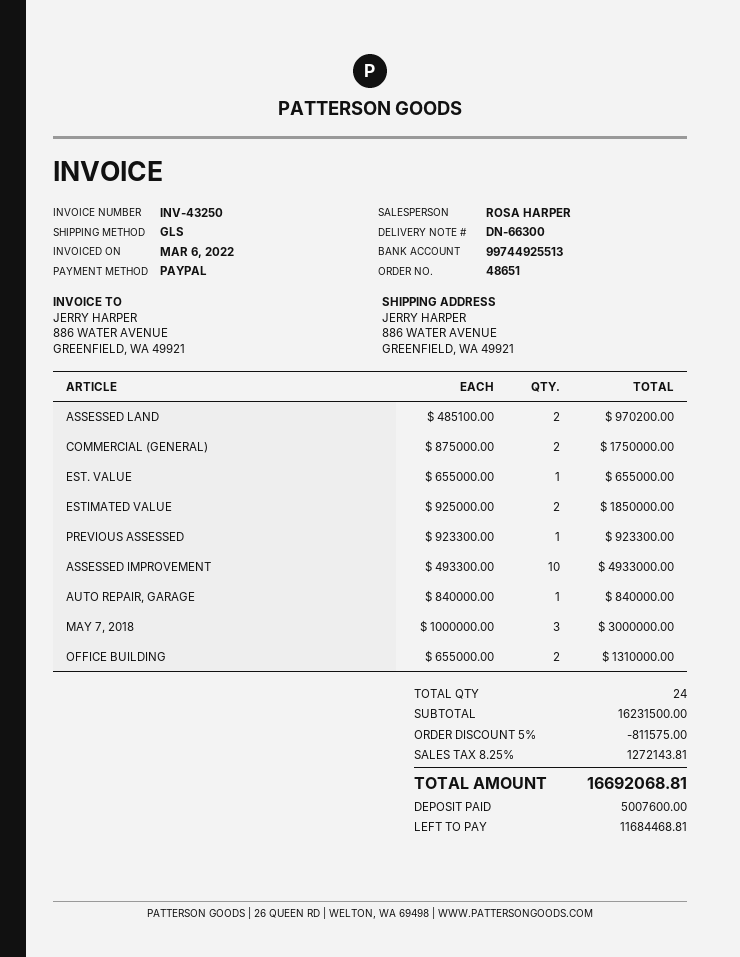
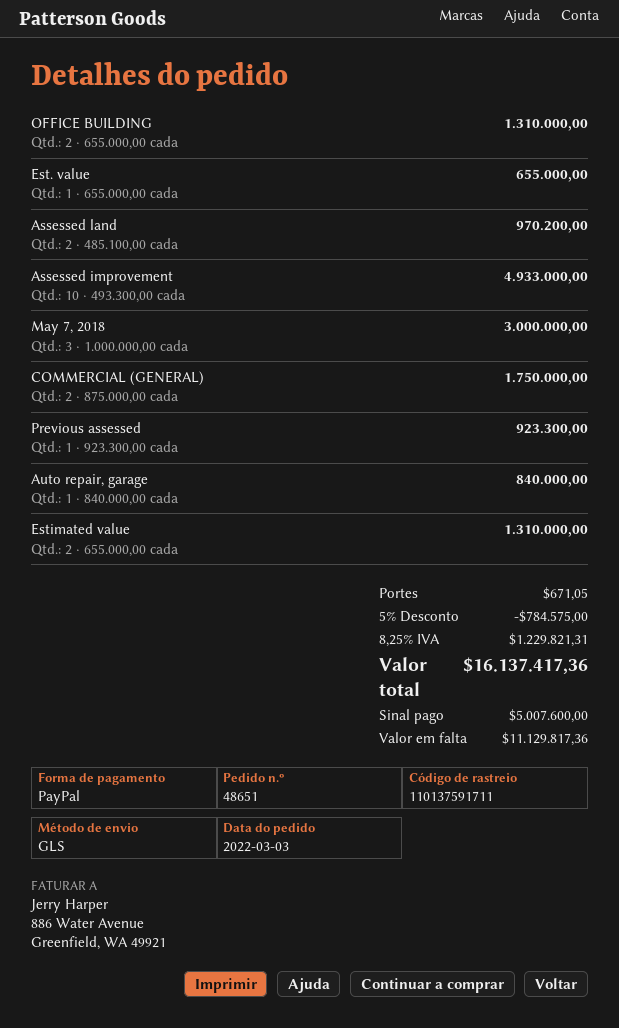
ESTIMATED VALUE: 2 x 925000.00 = 1850000.00 -> 2 x 655000.00 = 1310000.00
discount: 5% = 811575.00 -> 5% = 784575.00
shipping: none -> 671.05
tax: 8.25% = 1272143.81 -> 8.25% = 1229821.31
total: 16692068.81 -> 16137417.36
balance: 11684468.81 -> 11129817.36

